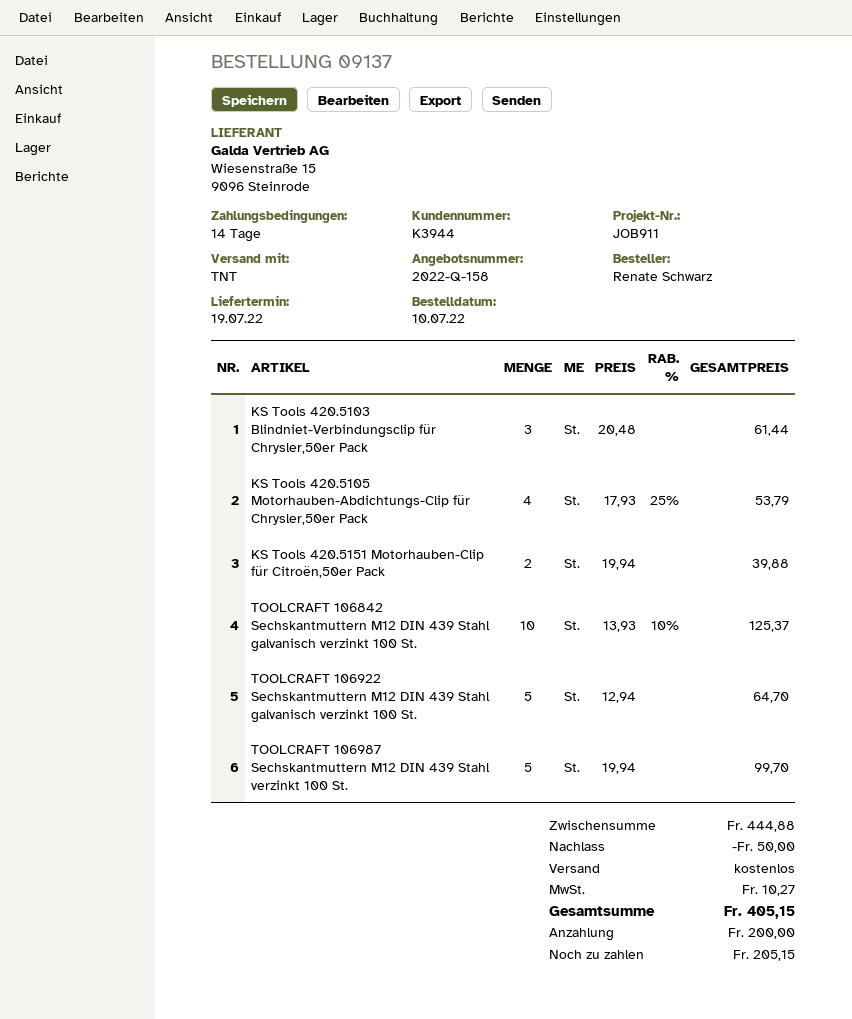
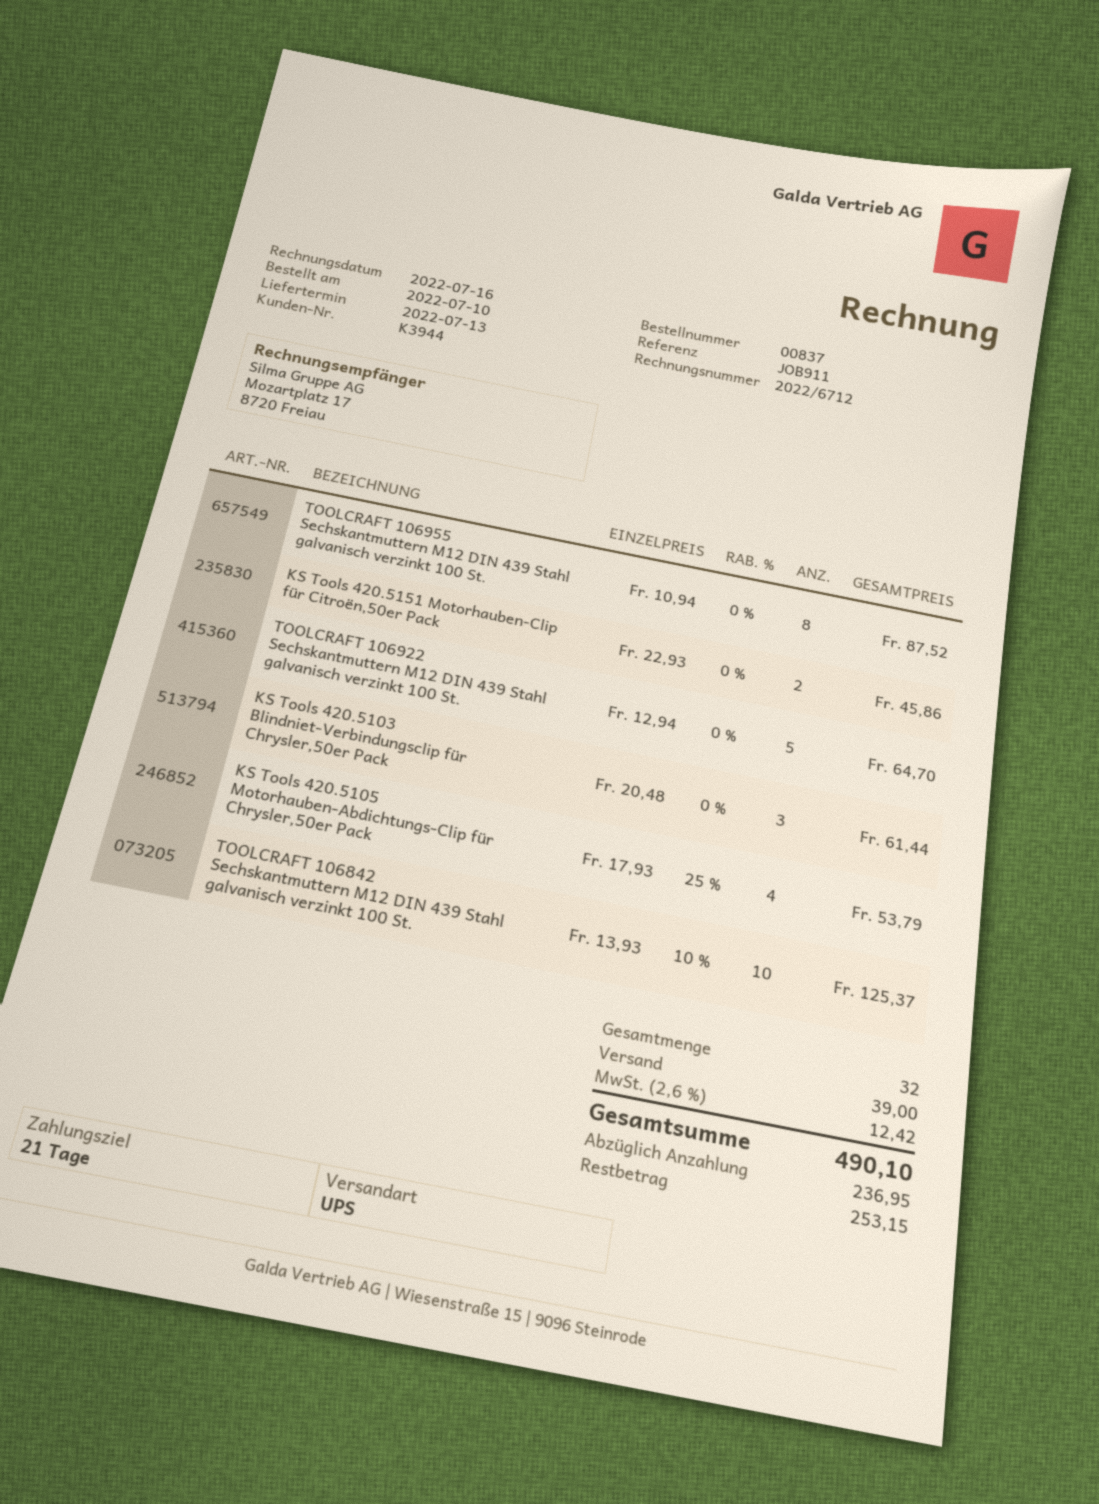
order number: 09137 -> 00837
delivery date: 2022-07-19 -> 2022-07-13
payment terms: 14 days -> 21 days
shipping method: TNT -> UPS
KS Tools 420.5151 Motorhauben-Clip für Citroën,50er Pack: 2 x 19.94 = 39.88 -> 2 x 22.93 = 45.86
TOOLCRAFT 106987 Sechskantmuttern M12 DIN 439 Stahl verzinkt 100 St.: 5 x 19.94 = 99.70 -> none
TOOLCRAFT 106955 Sechskantmuttern M12 DIN 439 Stahl galvanisch verzinkt 100 St.: none -> 8 x 10.94 = 87.52
discount: 50.00 -> none
shipping: 0.00 -> 39.00
tax: 10.27 -> 12.42
total: 405.15 -> 490.10
deposit: 200.00 -> 236.95
balance: 205.15 -> 253.15

